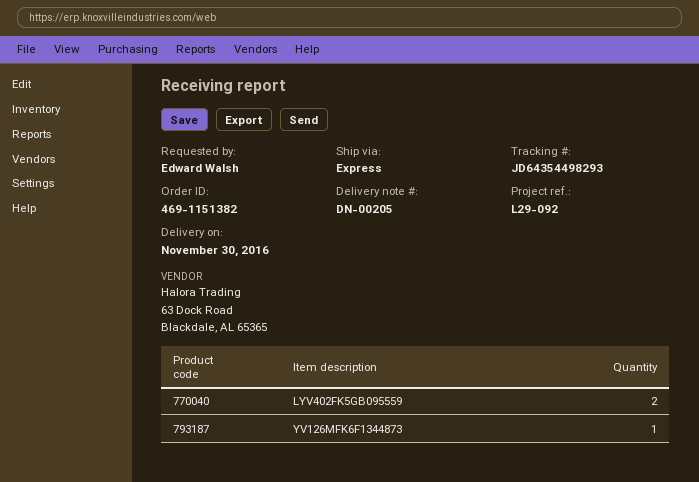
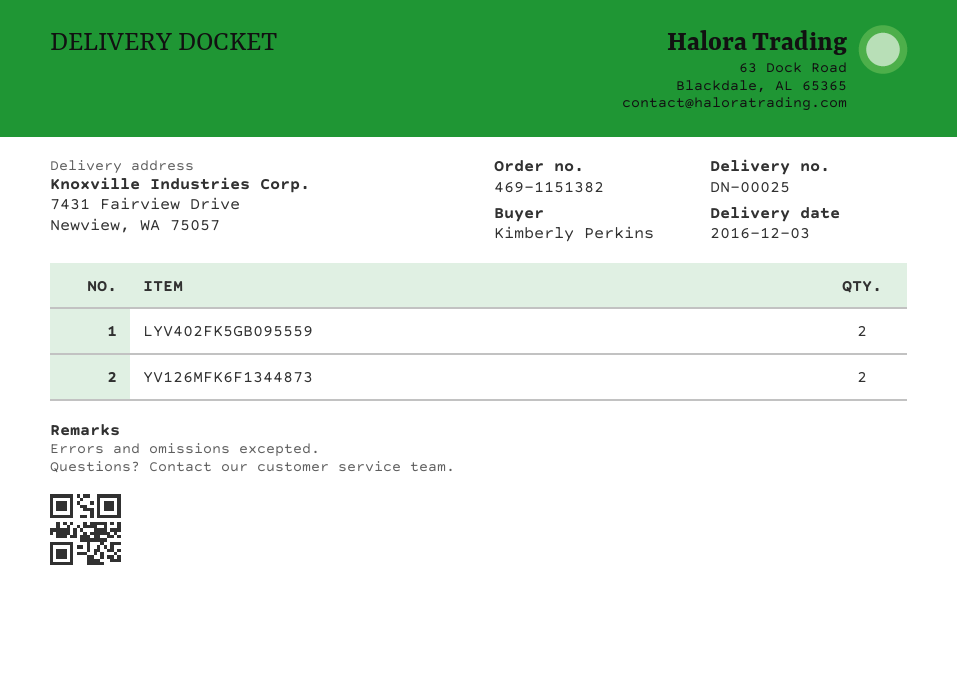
delivery note number: DN-00205 -> DN-00025
delivery date: 2016-11-30 -> 2016-12-03
ordered by: Edward Walsh -> Kimberly Perkins
YV126MFK6F1344873: 1 -> 2

